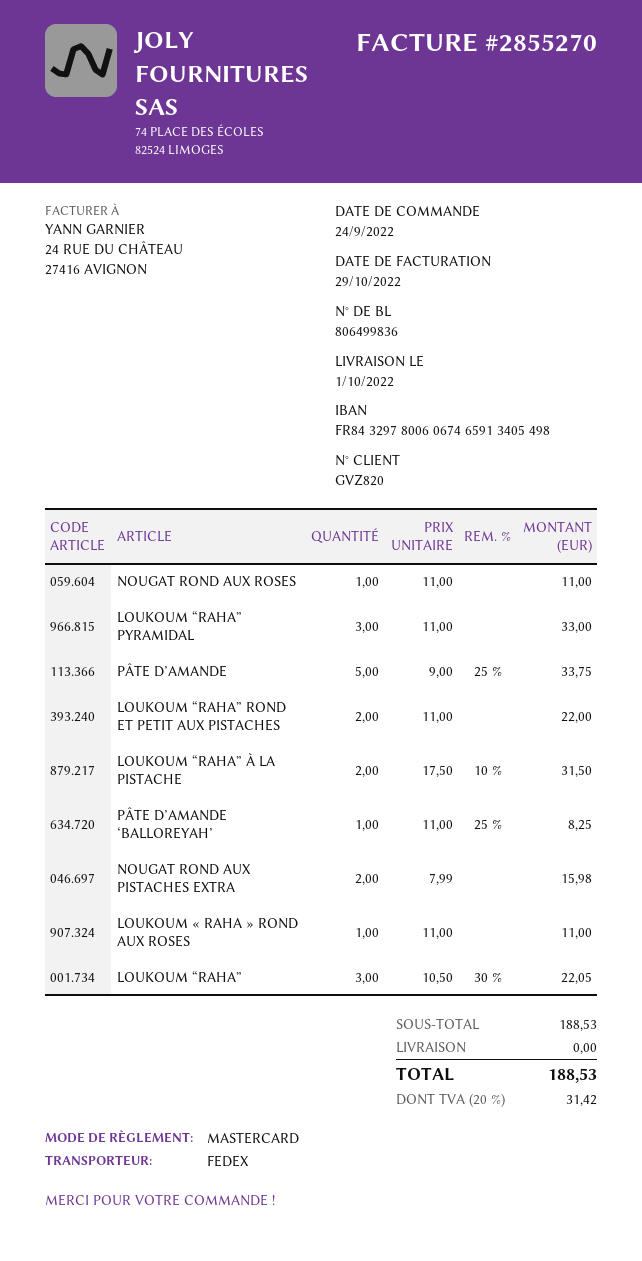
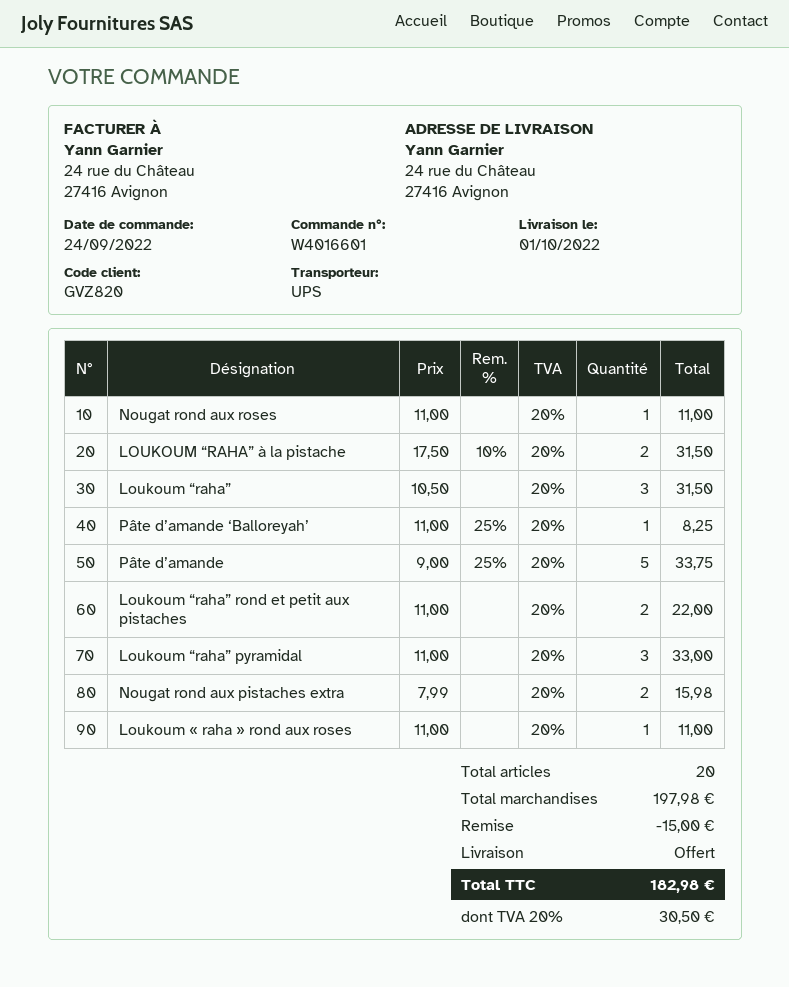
shipping method: FedEx -> UPS
LOUKOUM “RAHA”: 3 x 10.50 - 30% = 22.05 -> 3 x 10.50 = 31.50
subtotal: 188.53 -> 197.98
discount: none -> 15.00
tax: 20% = 31.42 -> 20% = 30.50
total: 188.53 -> 182.98

